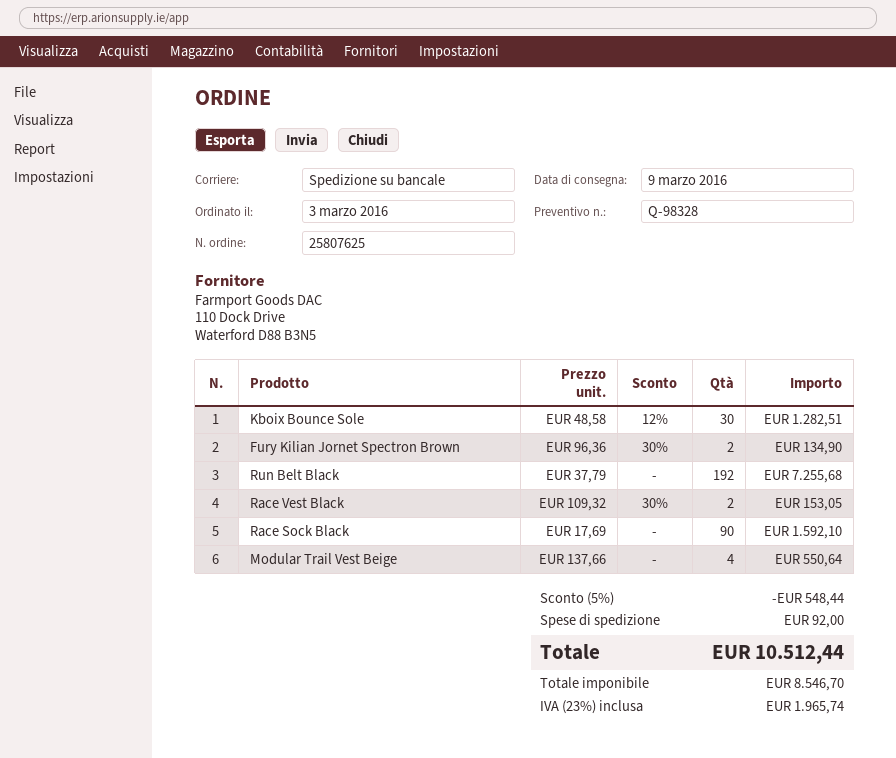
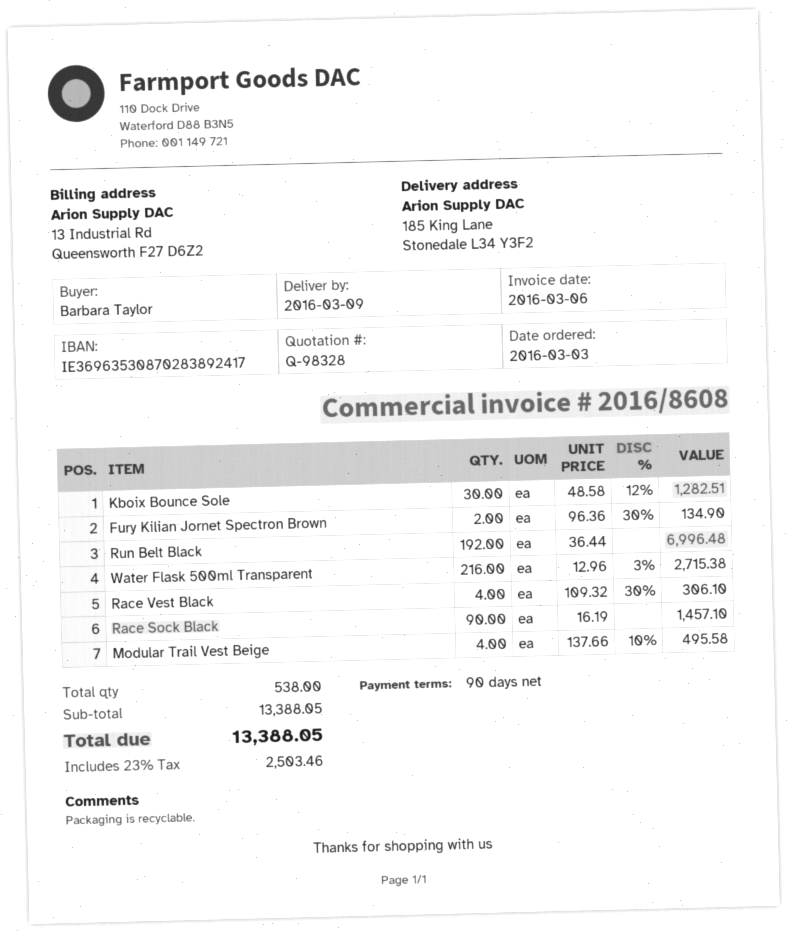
Run Belt Black: 192 x 37.79 = 7255.68 -> 192 x 36.44 = 6996.48
Race Vest Black: 2 x 109.32 - 30% = 153.05 -> 4 x 109.32 - 30% = 306.10
Race Sock Black: 90 x 17.69 = 1592.10 -> 90 x 16.19 = 1457.10
Modular Trail Vest Beige: 4 x 137.66 = 550.64 -> 4 x 137.66 - 10% = 495.58
Water Flask 500ml Transparent: none -> 216 x 12.96 - 3% = 2715.38
discount: 5% = 548.44 -> none
shipping: 92.00 -> none
tax: 23% = 1965.74 -> 23% = 2503.46
total: 10512.44 -> 13388.05

